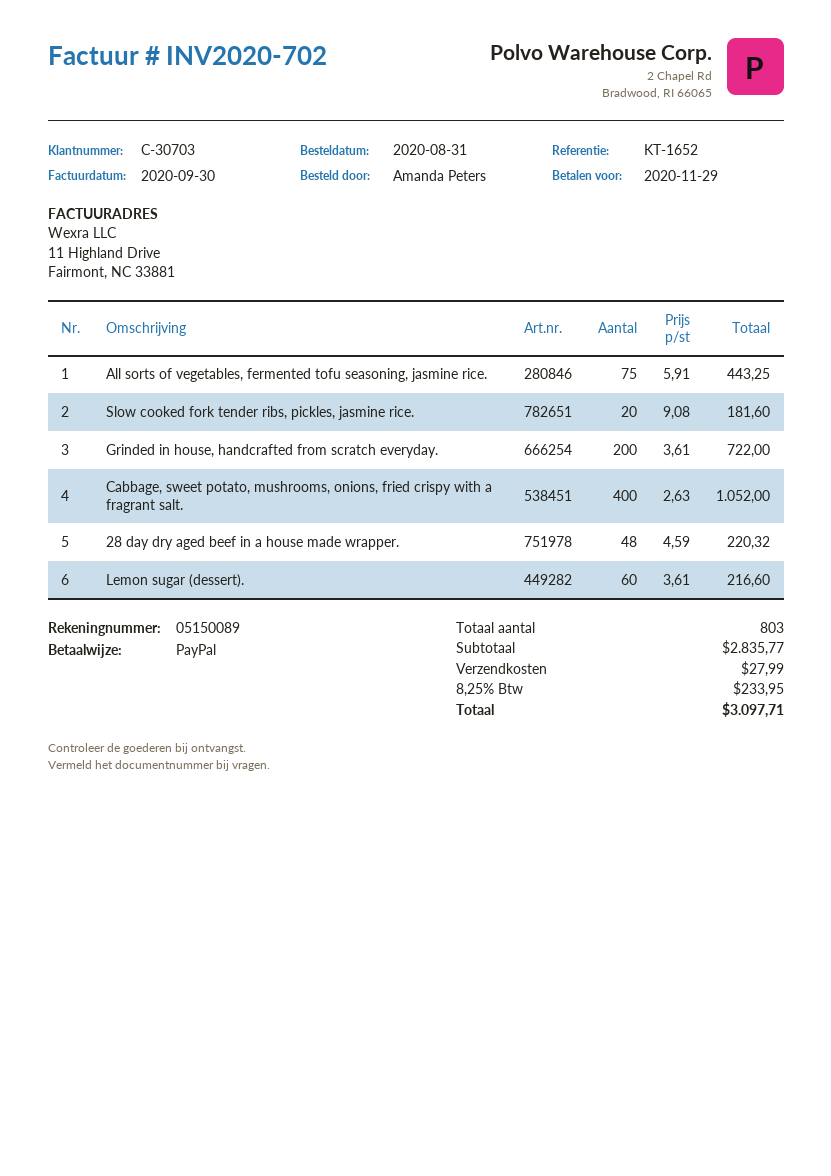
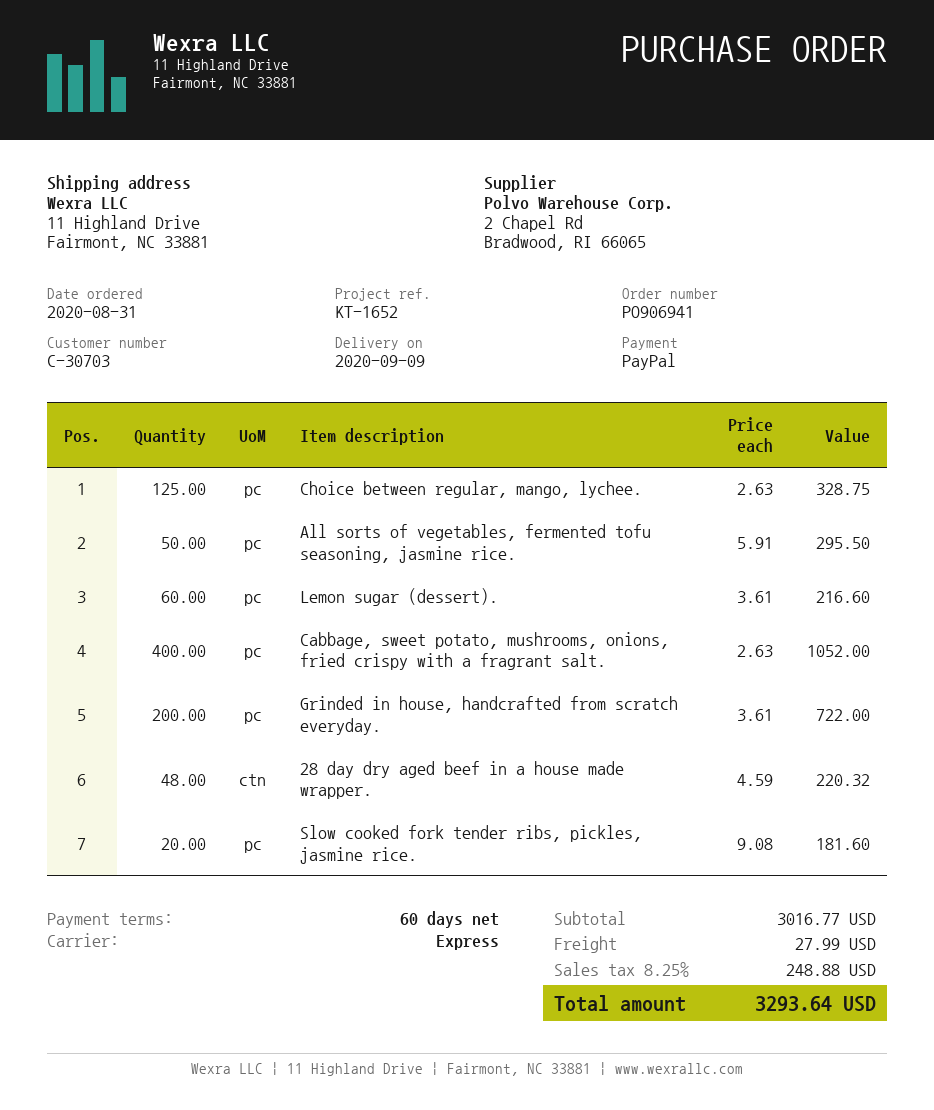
All sorts of vegetables, fermented tofu seasoning, jasmine rice.: 75 x 5.91 = 443.25 -> 50 x 5.91 = 295.50
Choice between regular, mango, lychee.: none -> 125 x 2.63 = 328.75
subtotal: 2835.77 -> 3016.77
tax: 8.25% = 233.95 -> 8.25% = 248.88
total: 3097.71 -> 3293.64

